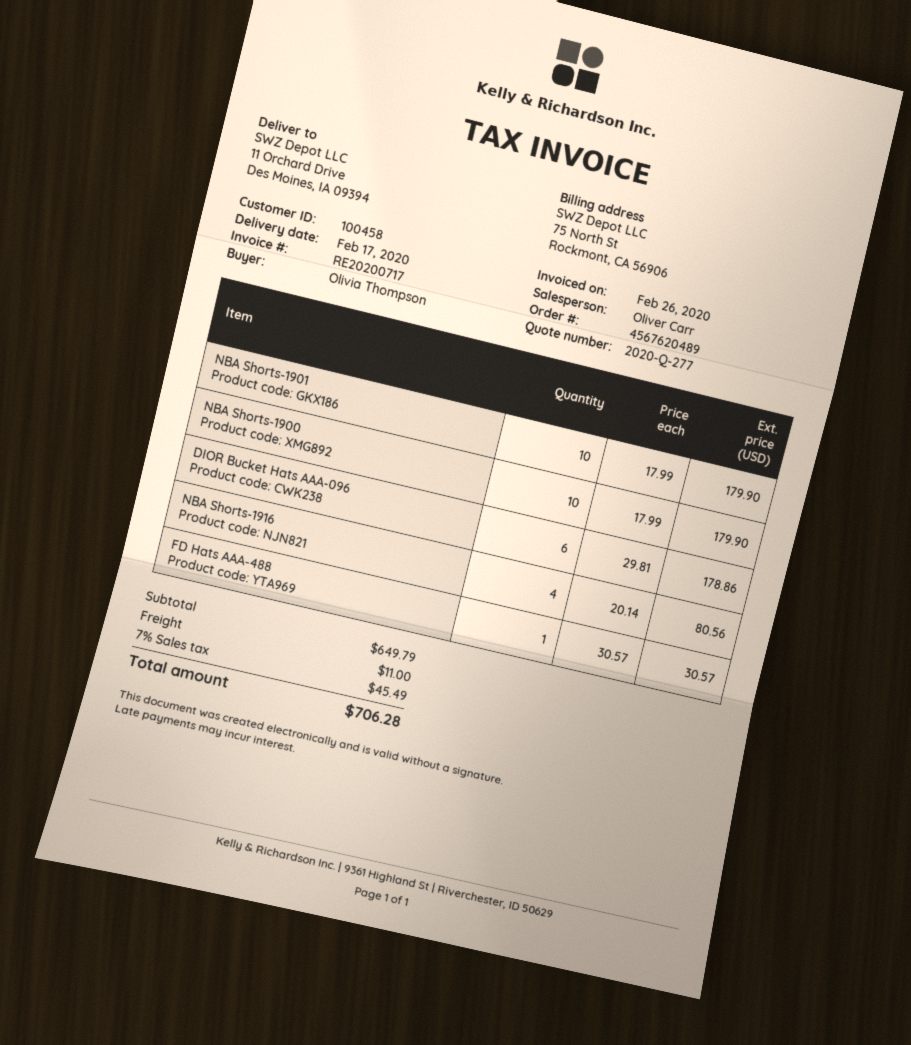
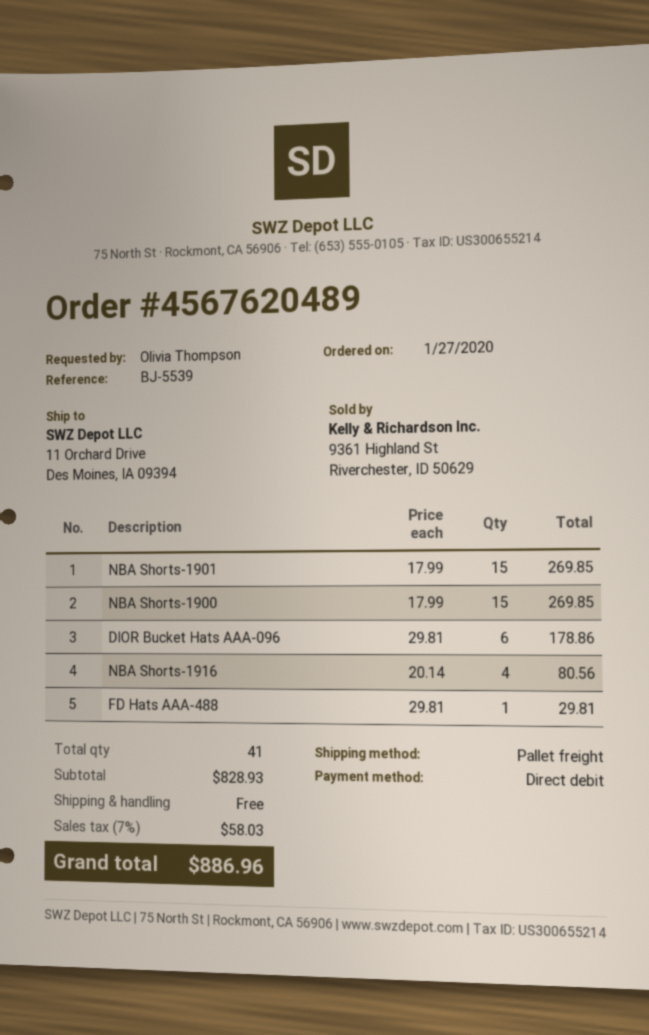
NBA Shorts-1901: 10 x 17.99 = 179.90 -> 15 x 17.99 = 269.85
NBA Shorts-1900: 10 x 17.99 = 179.90 -> 15 x 17.99 = 269.85
FD Hats AAA-488: 1 x 30.57 = 30.57 -> 1 x 29.81 = 29.81
subtotal: 649.79 -> 828.93
shipping: 11.00 -> 0.00
tax: 7% = 45.49 -> 7% = 58.03
total: 706.28 -> 886.96

